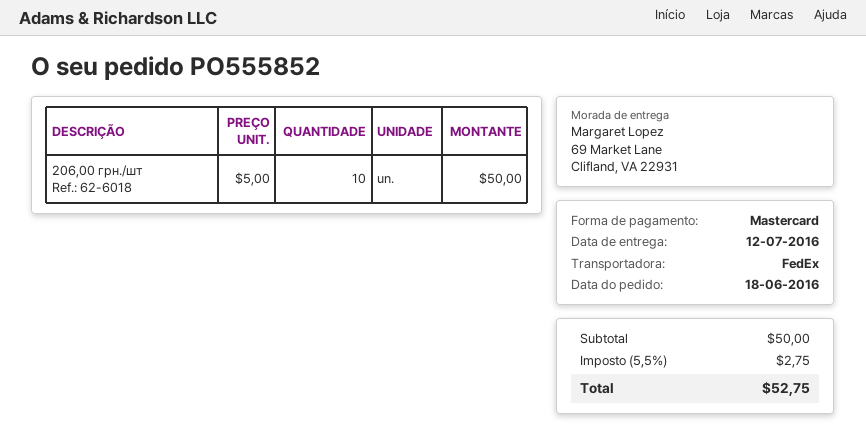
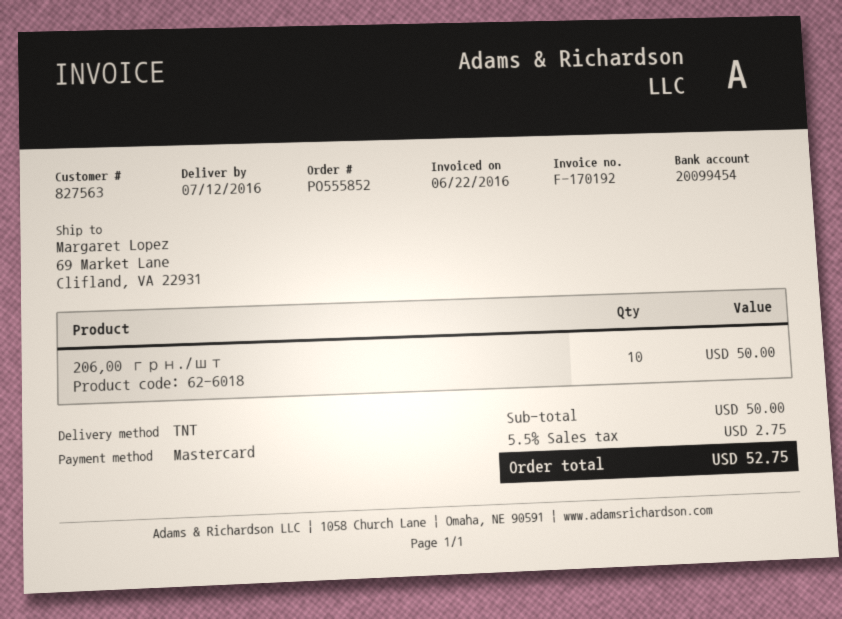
shipping method: FedEx -> TNT

